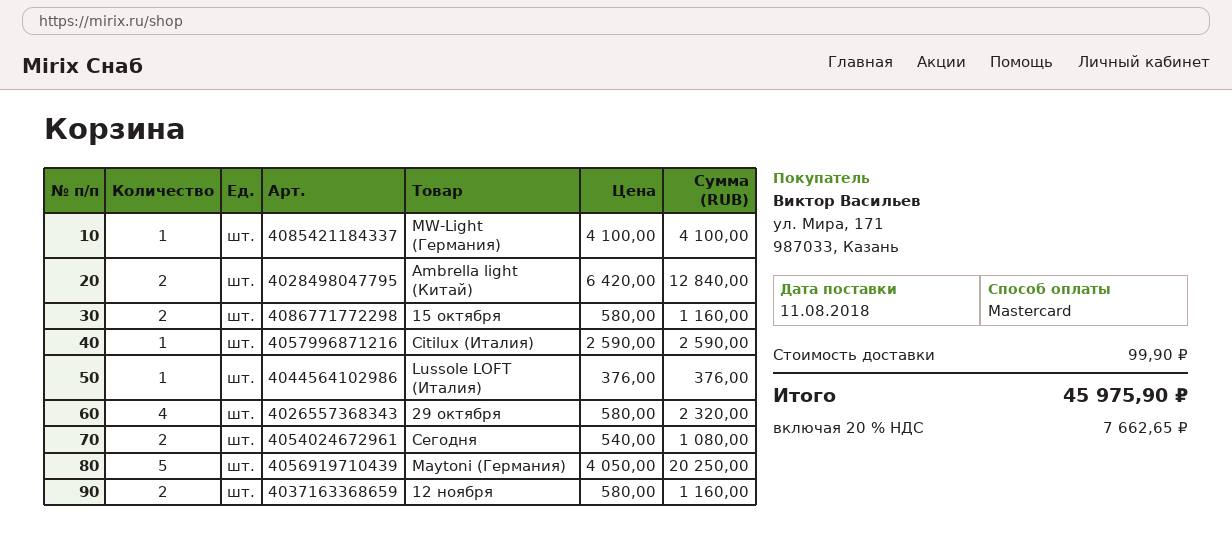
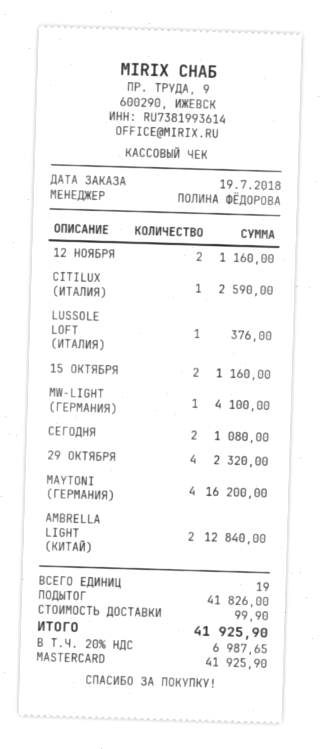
Maytoni (Германия): 5 for 20250.00 -> 4 for 16200.00
tax: 20% = 7662.65 -> 20% = 6987.65
total: 45975.90 -> 41925.90

